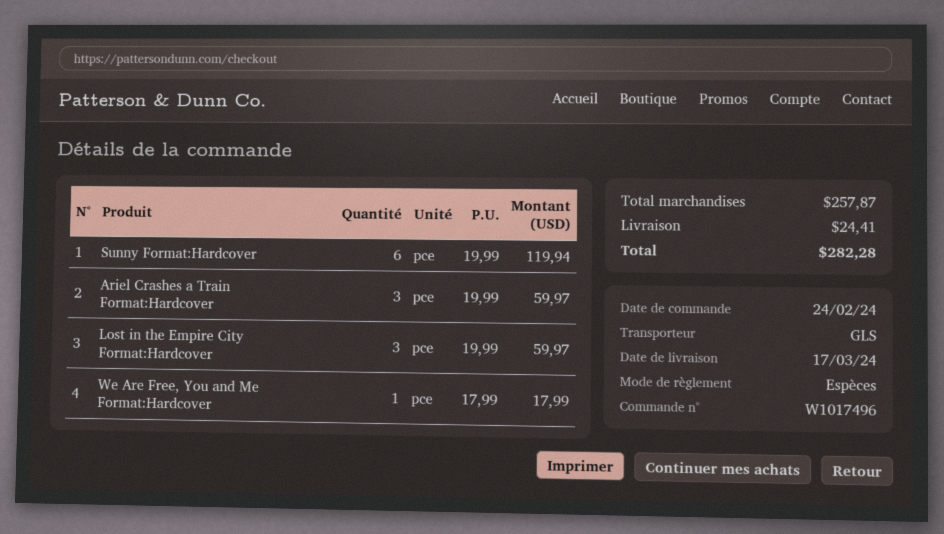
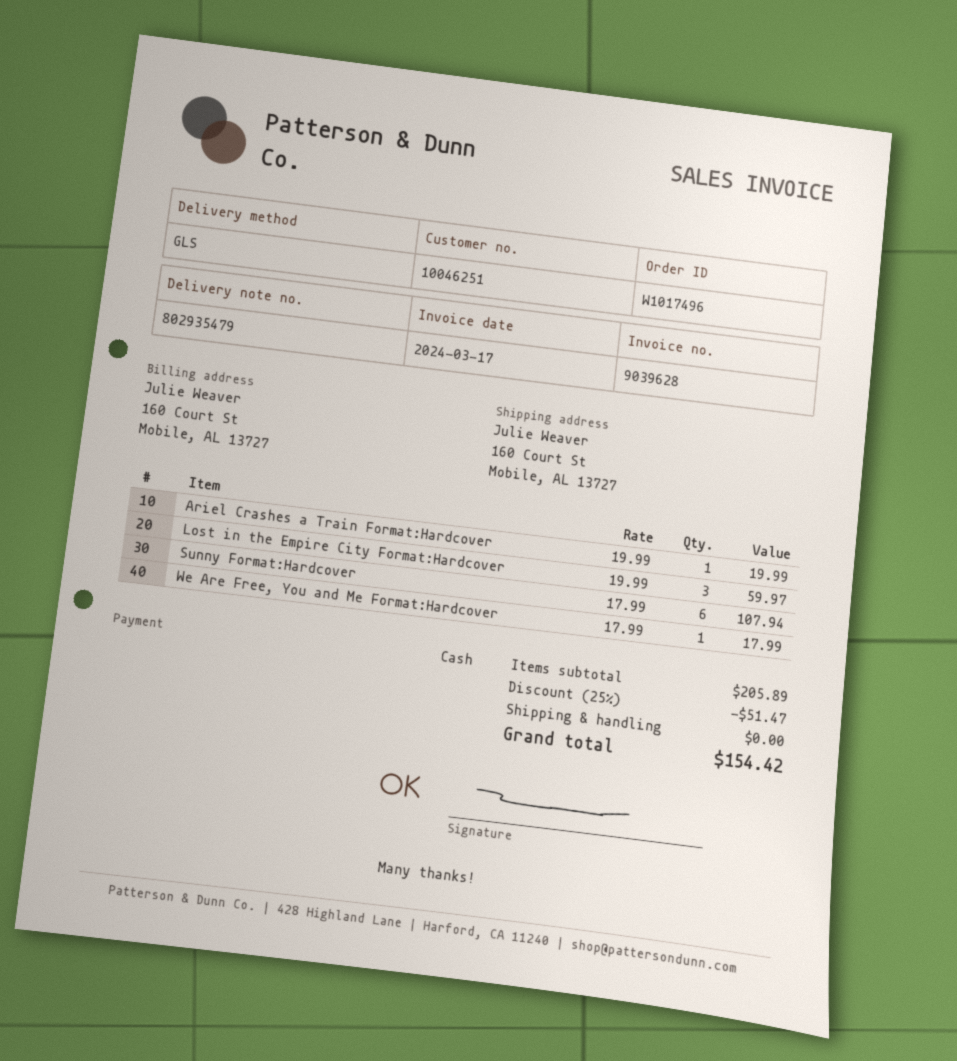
Sunny Format:Hardcover: 6 x 19.99 = 119.94 -> 6 x 17.99 = 107.94
Ariel Crashes a Train Format:Hardcover: 3 x 19.99 = 59.97 -> 1 x 19.99 = 19.99
subtotal: 257.87 -> 205.89
discount: none -> 25% = 51.47
shipping: 24.41 -> 0.00
total: 282.28 -> 154.42

